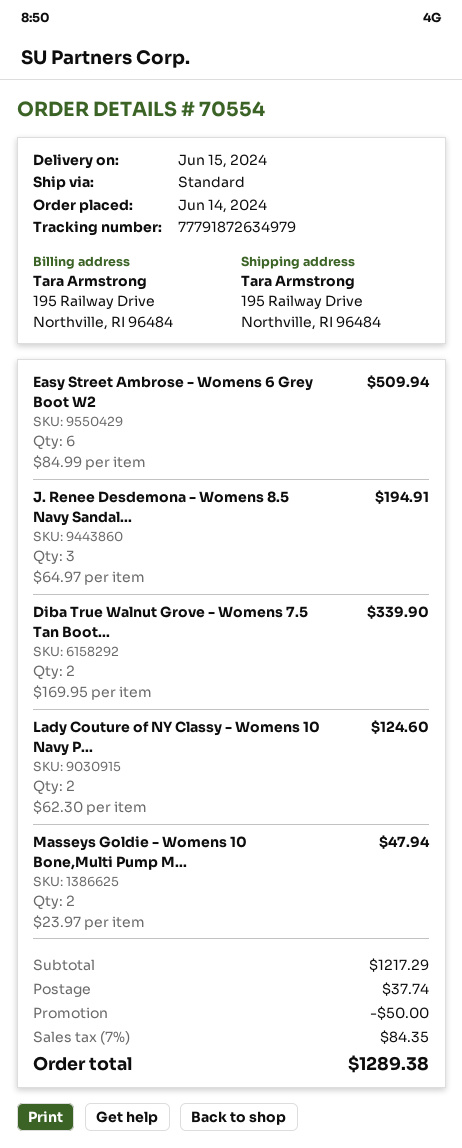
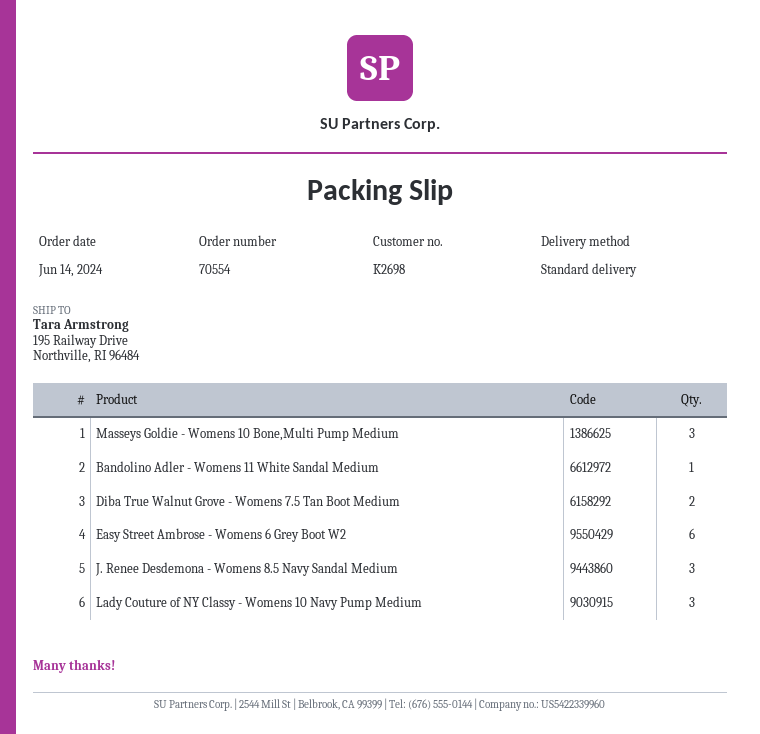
Lady Couture of NY Classy - Womens 10 Navy P...: 2 -> 3
Masseys Goldie - Womens 10 Bone,Multi Pump M...: 2 -> 3
Bandolino Adler - Womens 11 White Sandal Medium: none -> 1

